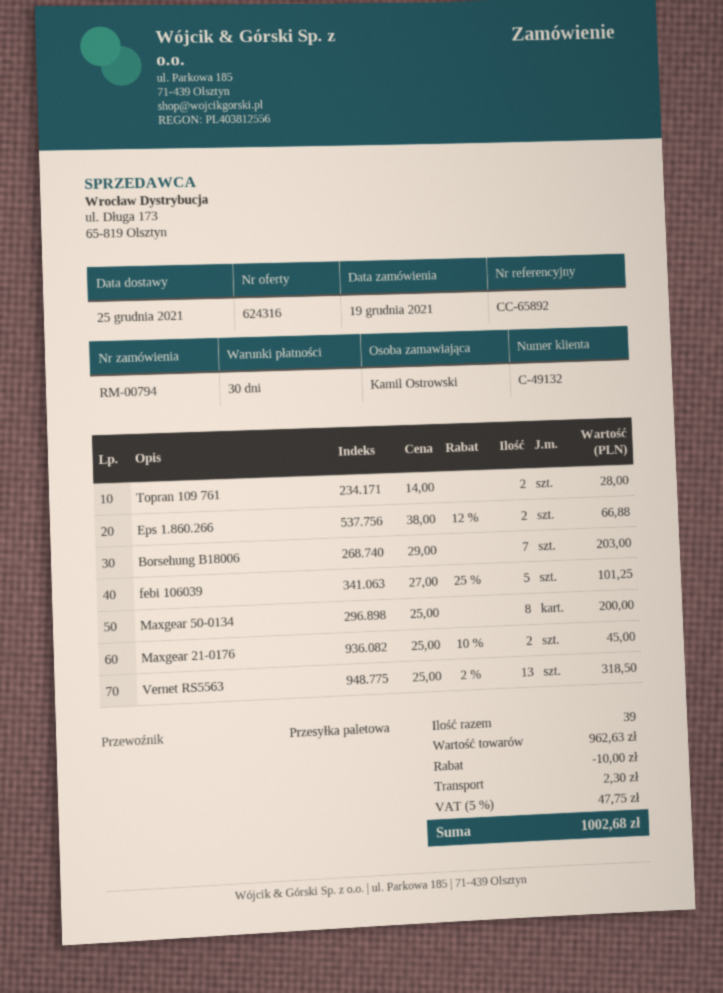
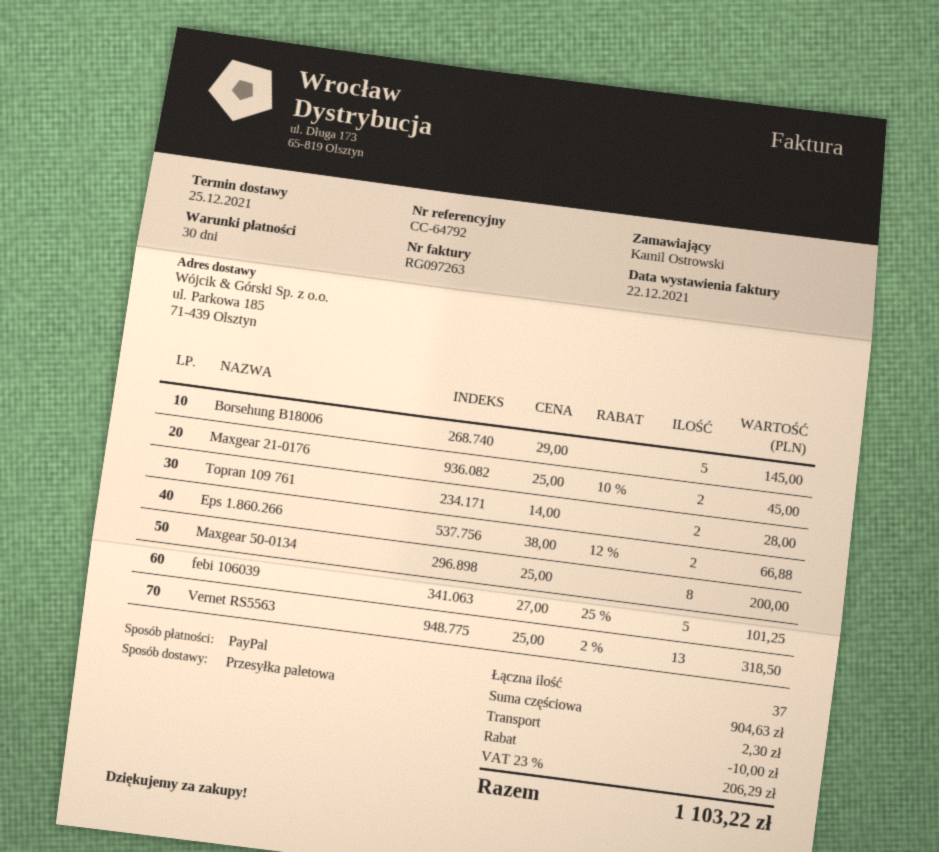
reference: CC-65892 -> CC-64792
Borsehung B18006: 7 x 29.00 = 203.00 -> 5 x 29.00 = 145.00
total quantity: 39 -> 37
subtotal: 962.63 -> 904.63
tax: 5% = 47.75 -> 23% = 206.29
total: 1002.68 -> 1103.22

